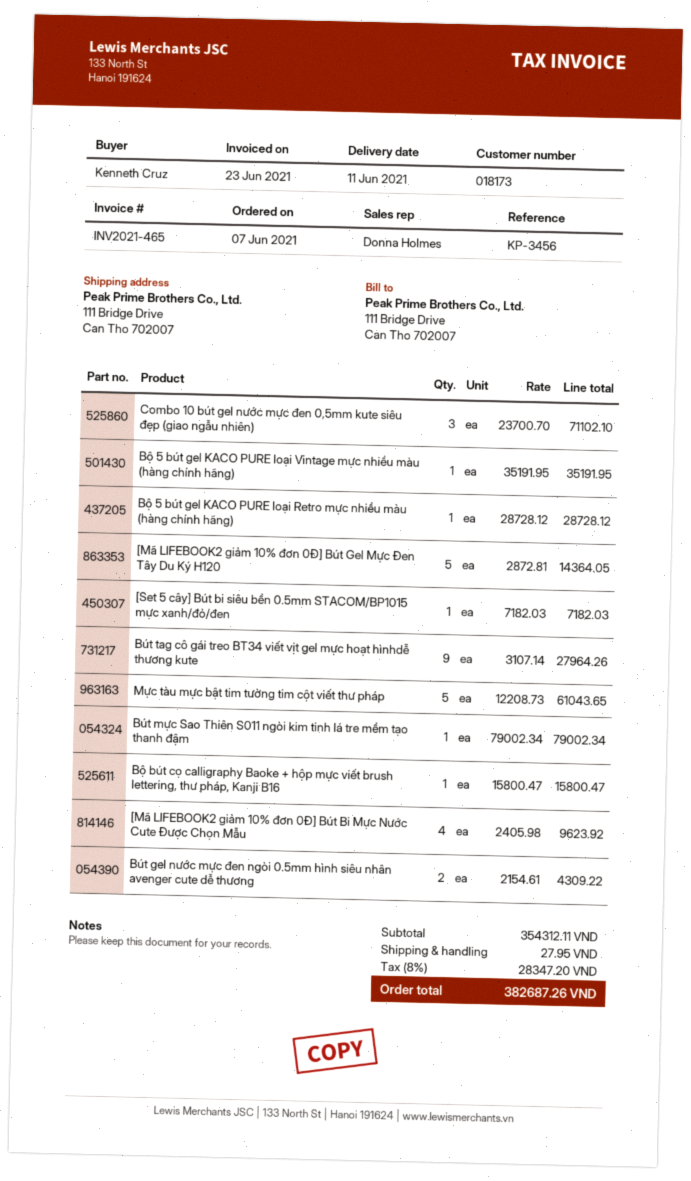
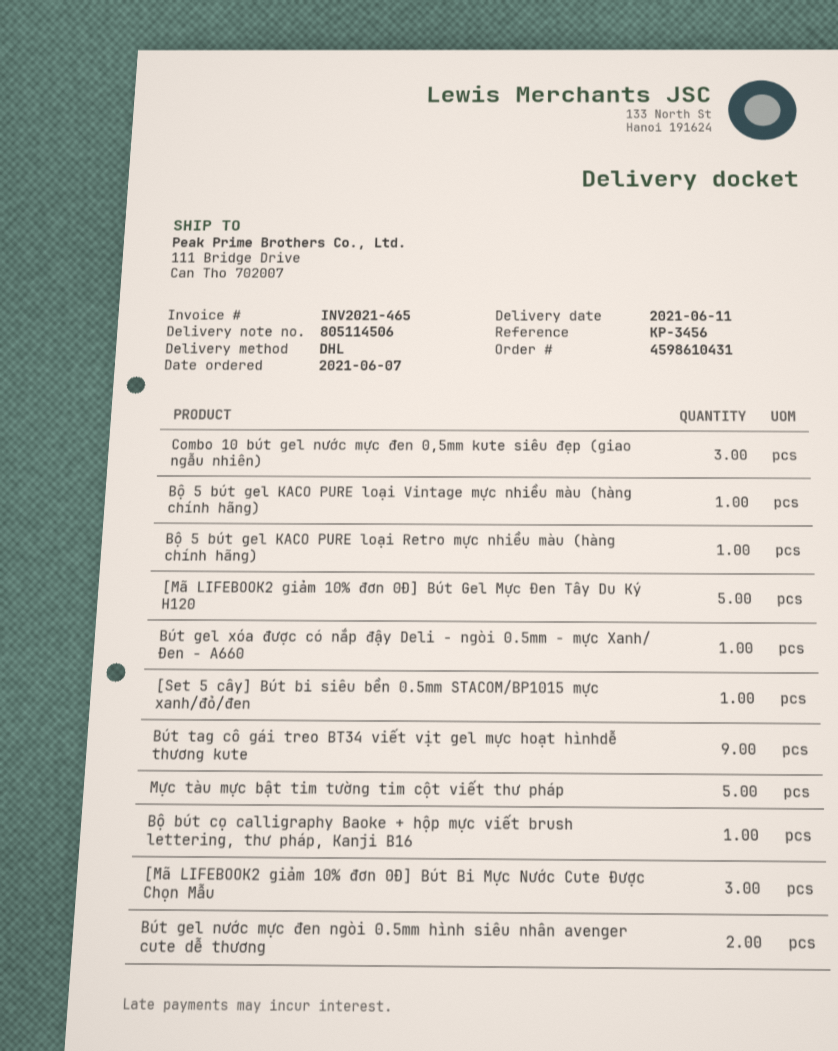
Bút mực Sao Thiên S011 ngòi kim tinh lá tre mềm tạo thanh đậm: 1 -> none
[Mã LIFEBOOK2 giảm 10% đơn 0Đ] Bút Bi Mực Nước Cute Được Chọn Mẫu: 4 -> 3
Bút gel xóa được có nắp đậy Deli - ngòi 0.5mm - mực Xanh/ Đen - A660: none -> 1

